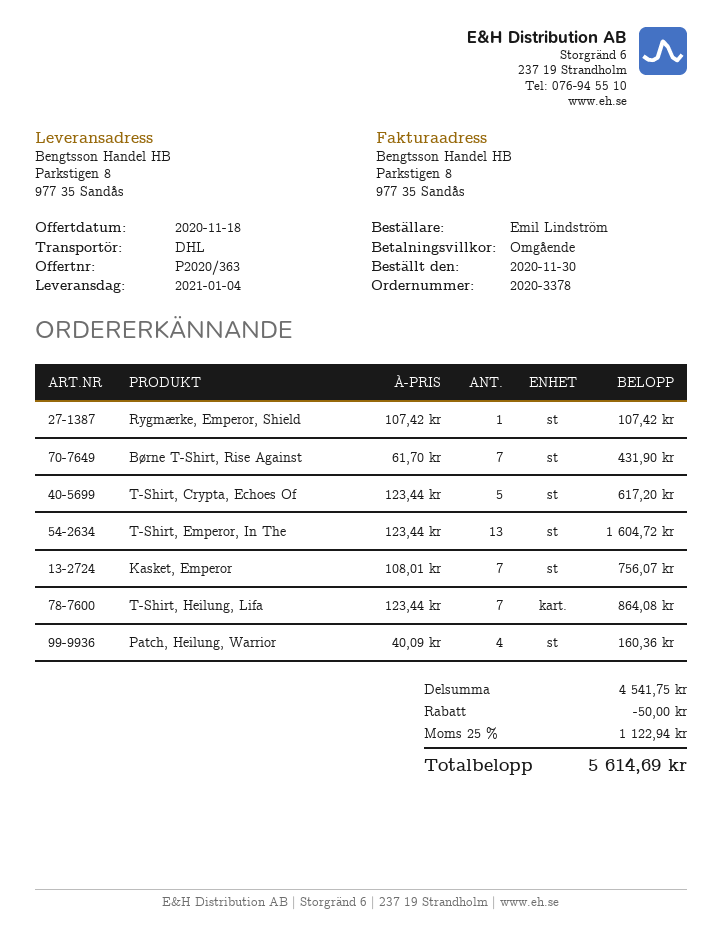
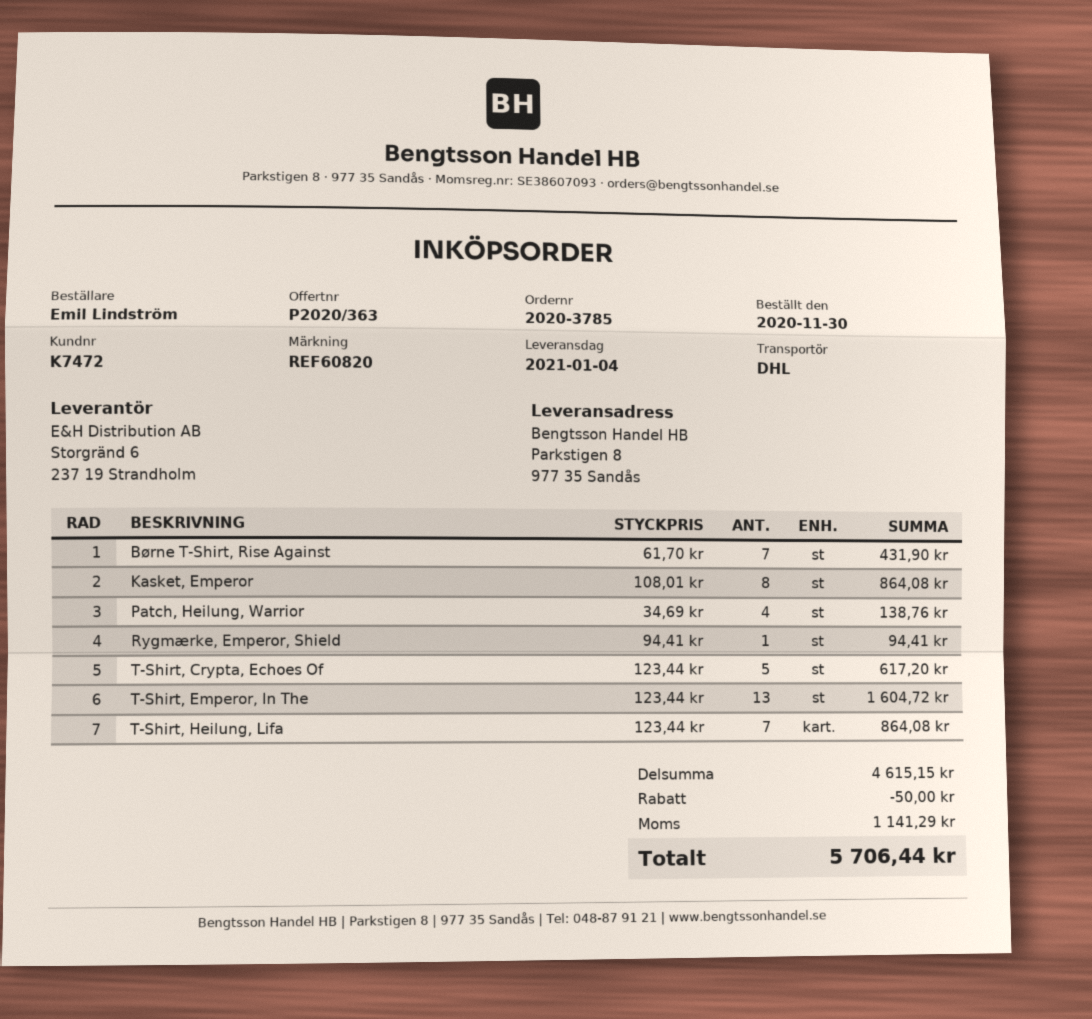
order number: 2020-3378 -> 2020-3785
Rygmærke, Emperor, Shield: 1 x 107.42 = 107.42 -> 1 x 94.41 = 94.41
Kasket, Emperor: 7 x 108.01 = 756.07 -> 8 x 108.01 = 864.08
Patch, Heilung, Warrior: 4 x 40.09 = 160.36 -> 4 x 34.69 = 138.76
subtotal: 4541.75 -> 4615.15
tax: 1122.94 -> 1141.29
total: 5614.69 -> 5706.44

